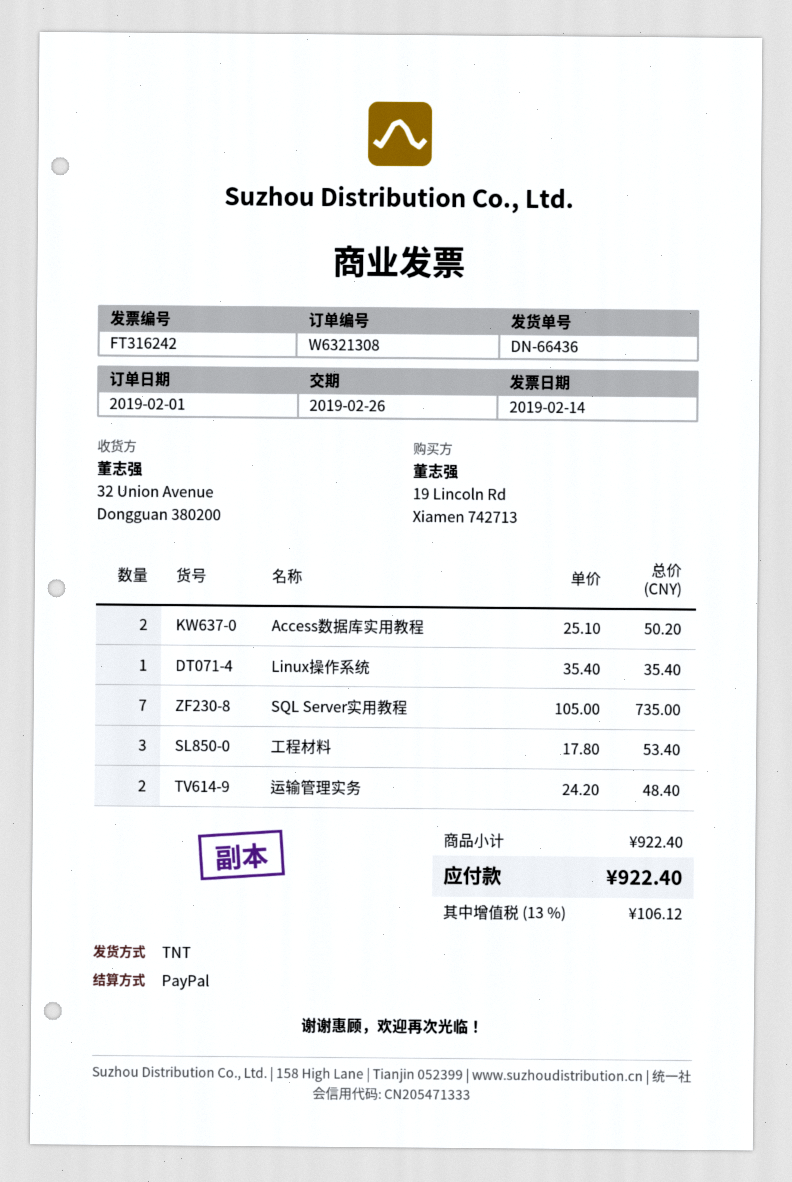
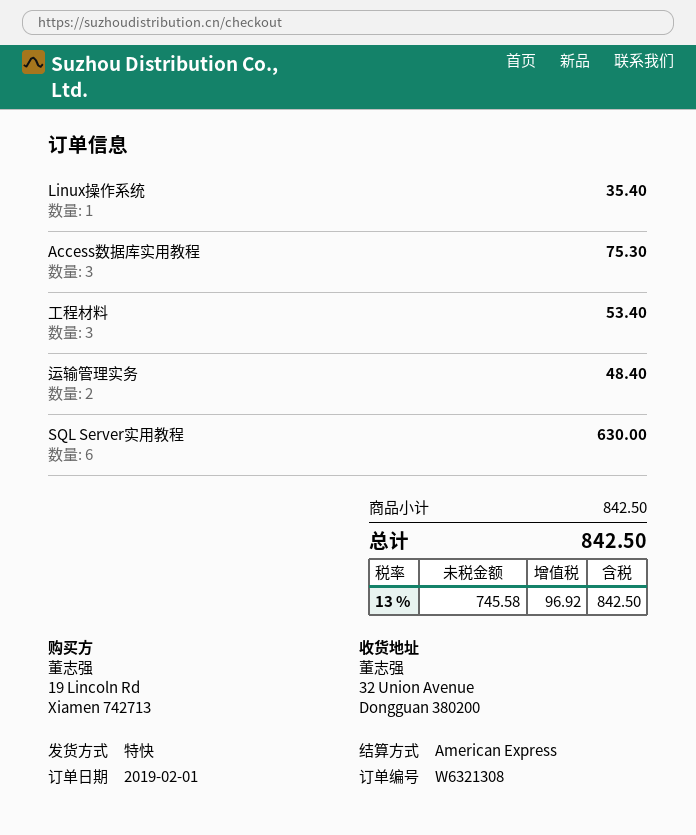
payment method: PayPal -> American Express
shipping method: TNT -> express
Access数据库实用教程: 2 for 50.20 -> 3 for 75.30
SQL Server实用教程: 7 for 735.00 -> 6 for 630.00
subtotal: 922.40 -> 842.50
tax: 13% = 106.12 -> 13% = 96.92
total: 922.40 -> 842.50

